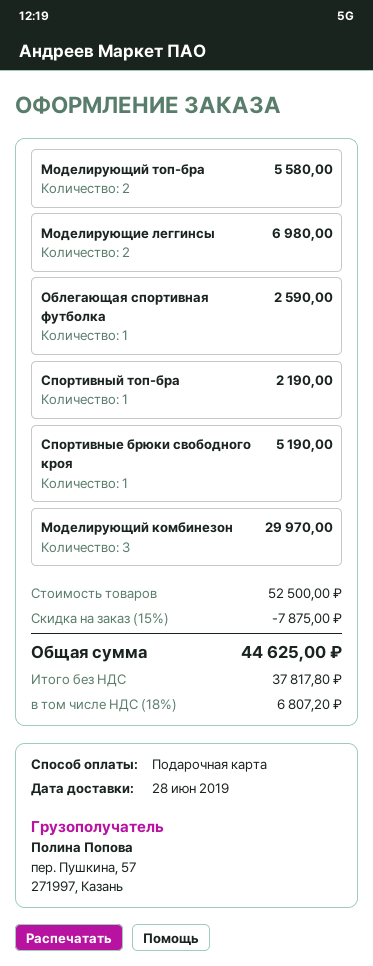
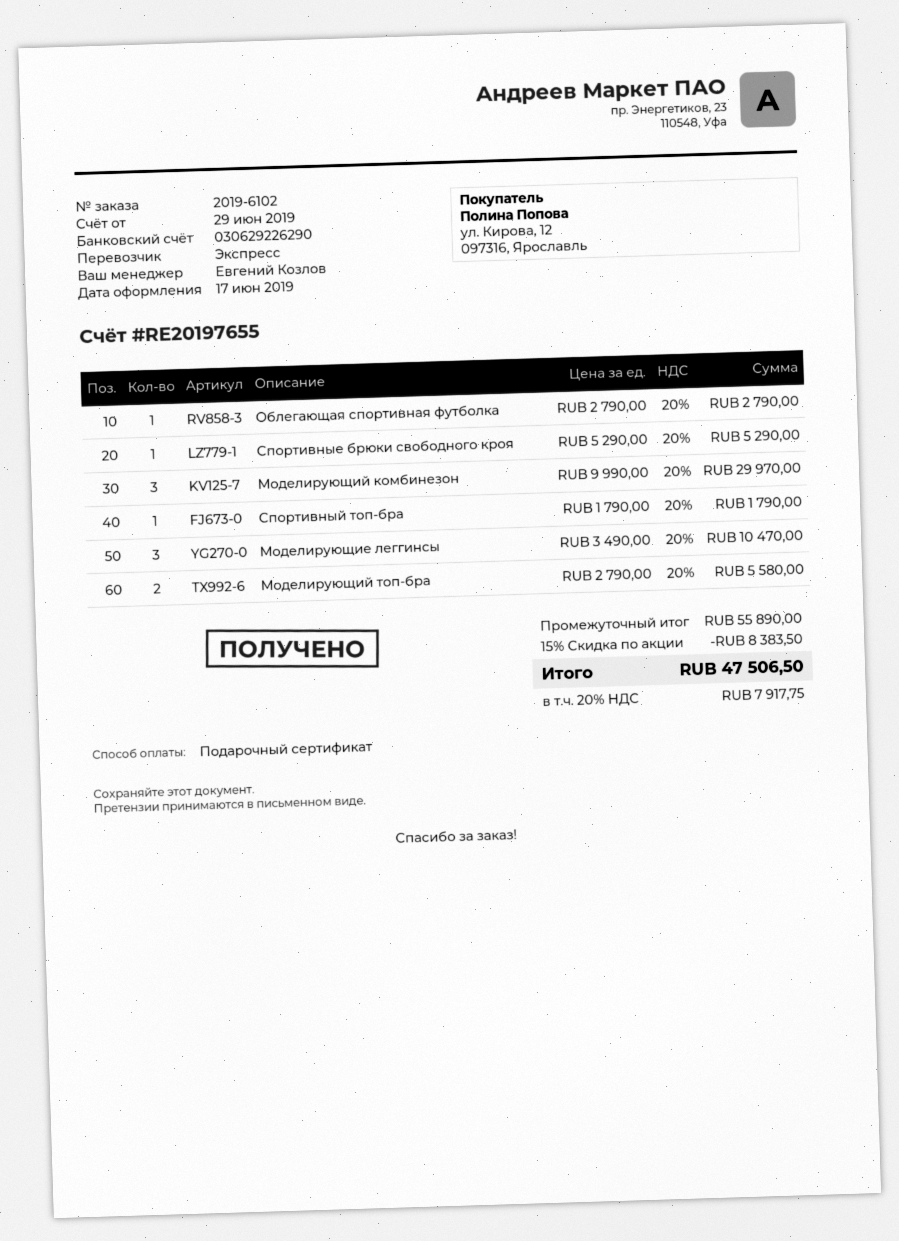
Моделирующие леггинсы: 2 for 6980.00 -> 3 for 10470.00
Облегающая спортивная футболка: 1 for 2590.00 -> 1 for 2790.00
Спортивный топ-бра: 1 for 2190.00 -> 1 for 1790.00
Спортивные брюки свободного кроя: 1 for 5190.00 -> 1 for 5290.00
subtotal: 52500.00 -> 55890.00
discount: 15% = 7875.00 -> 15% = 8383.50
tax: 18% = 6807.20 -> 20% = 7917.75
total: 44625.00 -> 47506.50

